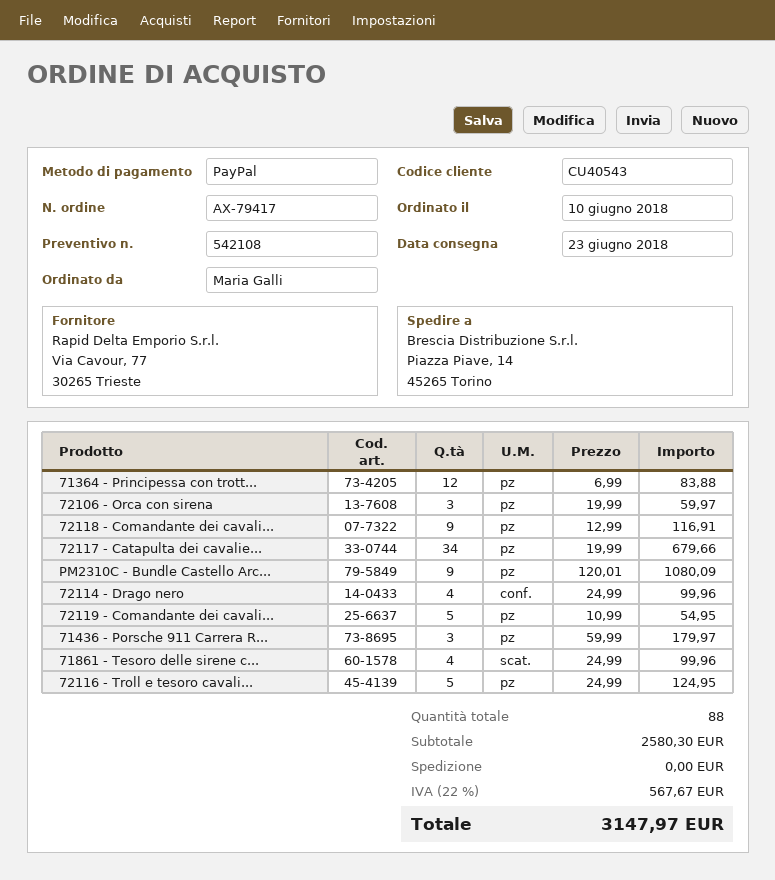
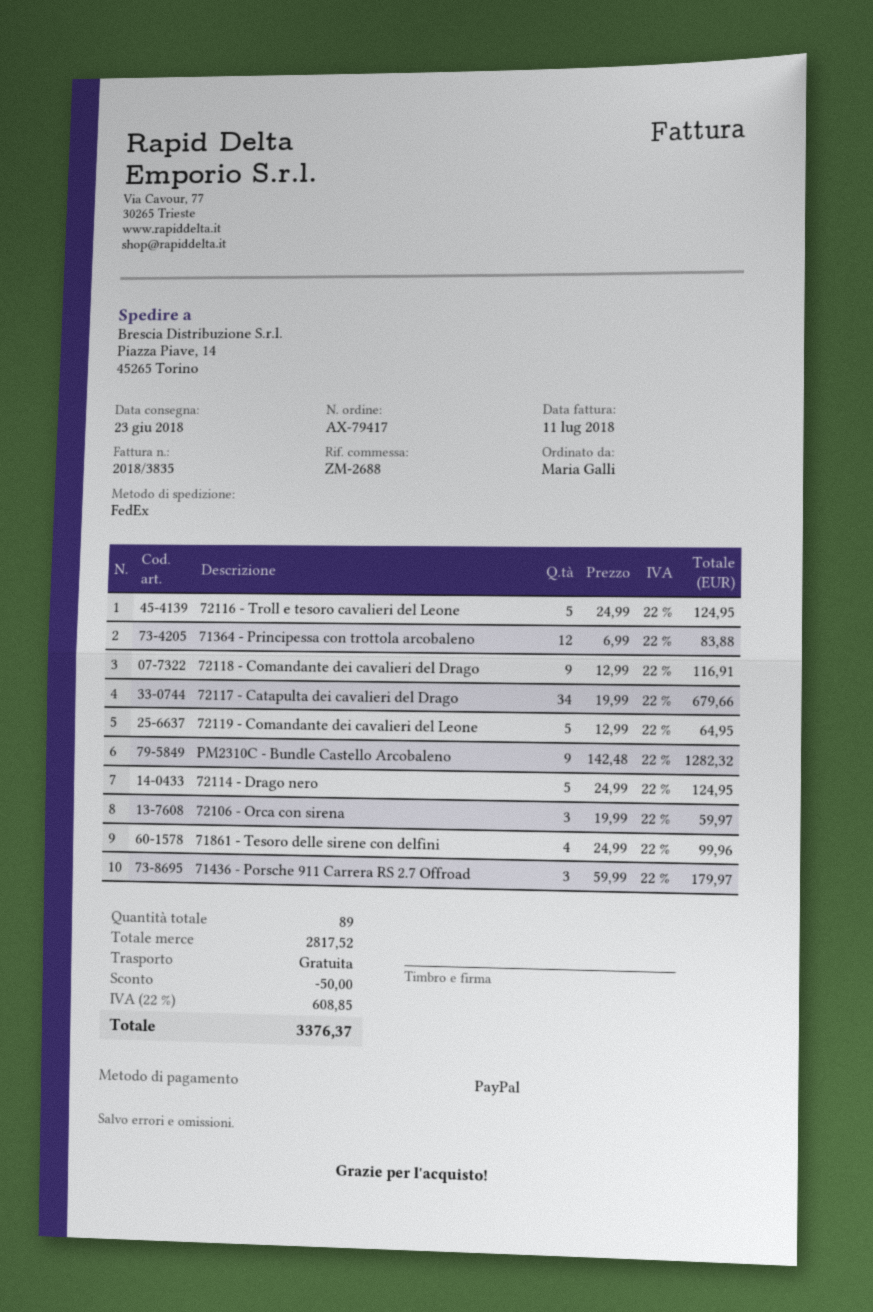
PM2310C - Bundle Castello Arc...: 9 x 120.01 = 1080.09 -> 9 x 142.48 = 1282.32
72114 - Drago nero: 4 x 24.99 = 99.96 -> 5 x 24.99 = 124.95
72119 - Comandante dei cavali...: 5 x 10.99 = 54.95 -> 5 x 12.99 = 64.95
total quantity: 88 -> 89
subtotal: 2580.30 -> 2817.52
discount: none -> 50.00
tax: 22% = 567.67 -> 22% = 608.85
total: 3147.97 -> 3376.37

